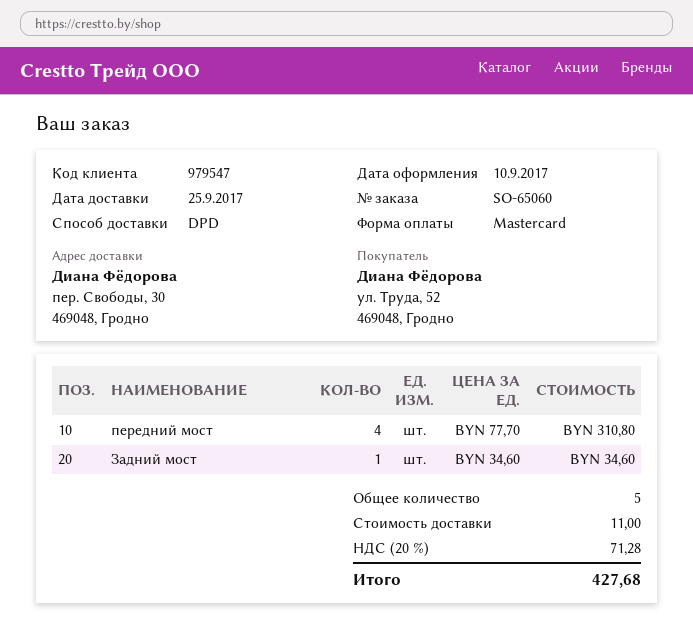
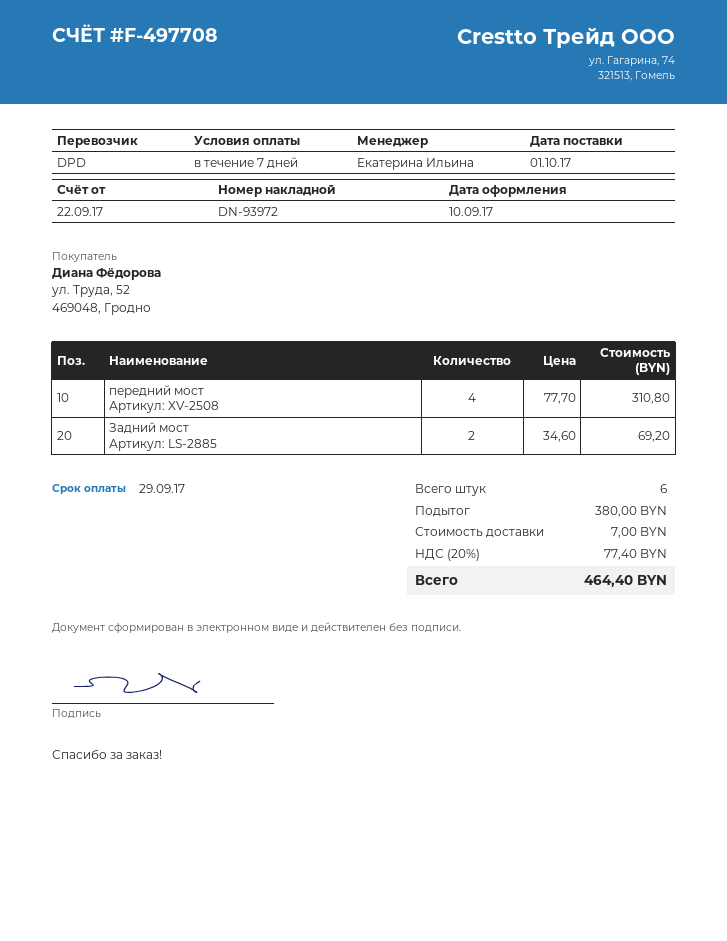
delivery date: 2017-09-25 -> 2017-10-01
Задний мост: 1 x 34.60 = 34.60 -> 2 x 34.60 = 69.20
total quantity: 5 -> 6
shipping: 11.00 -> 7.00
tax: 20% = 71.28 -> 20% = 77.40
total: 427.68 -> 464.40

